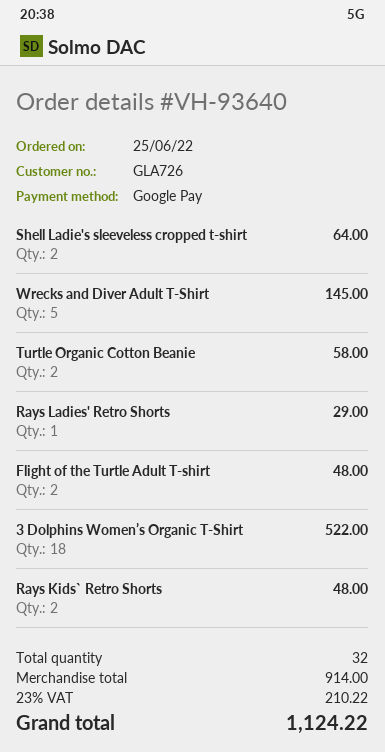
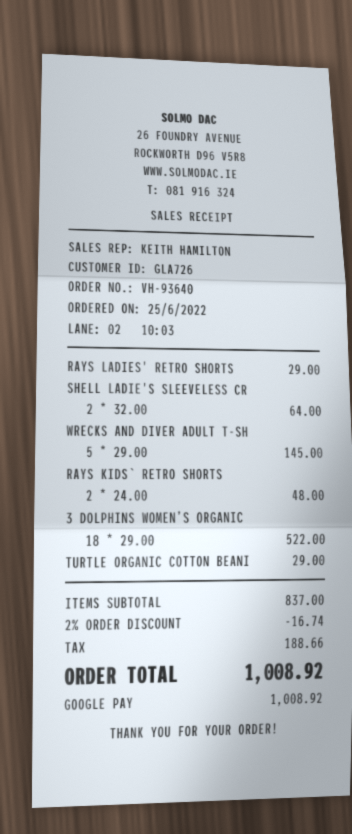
Turtle Organic Cotton Beanie: 2 for 58.00 -> 1 for 29.00
Flight of the Turtle Adult T-shirt: 2 for 48.00 -> none
subtotal: 914.00 -> 837.00
discount: none -> 2% = 16.74
tax: 210.22 -> 188.66
total: 1124.22 -> 1008.92

